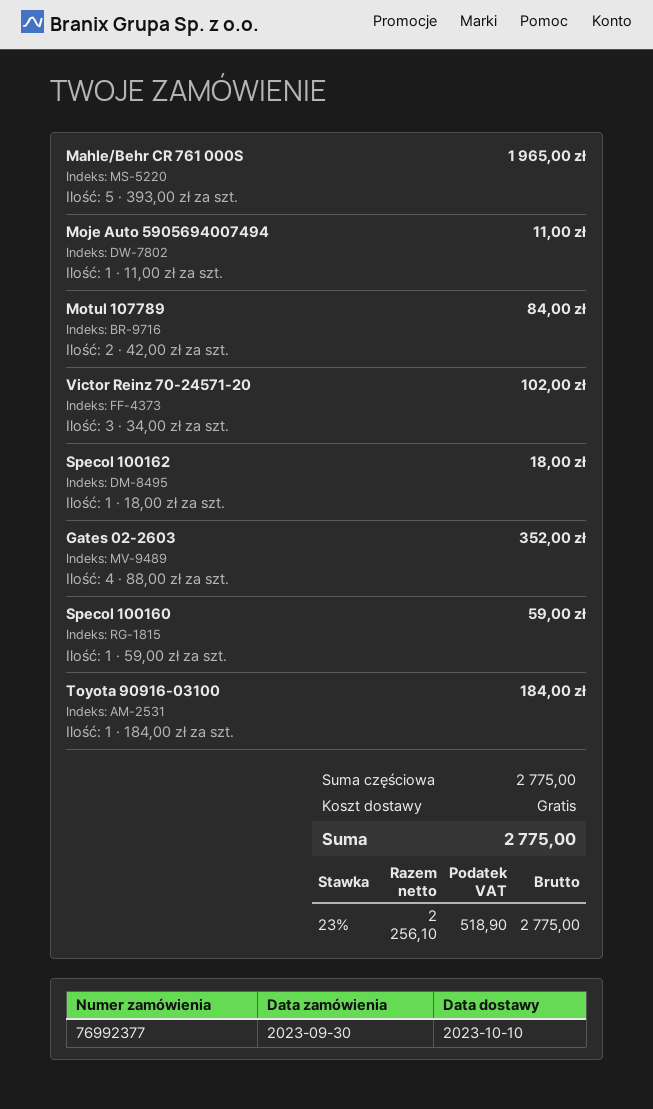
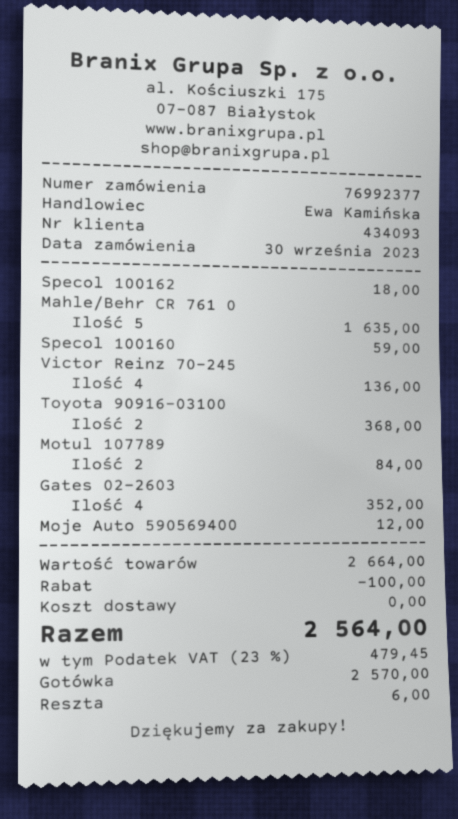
Mahle/Behr CR 761 000S: 5 for 1965.00 -> 5 for 1635.00
Moje Auto 5905694007494: 1 for 11.00 -> 1 for 12.00
Victor Reinz 70-24571-20: 3 for 102.00 -> 4 for 136.00
Toyota 90916-03100: 1 for 184.00 -> 2 for 368.00
subtotal: 2775.00 -> 2664.00
discount: none -> 100.00
tax: 23% = 518.90 -> 23% = 479.45
total: 2775.00 -> 2564.00

